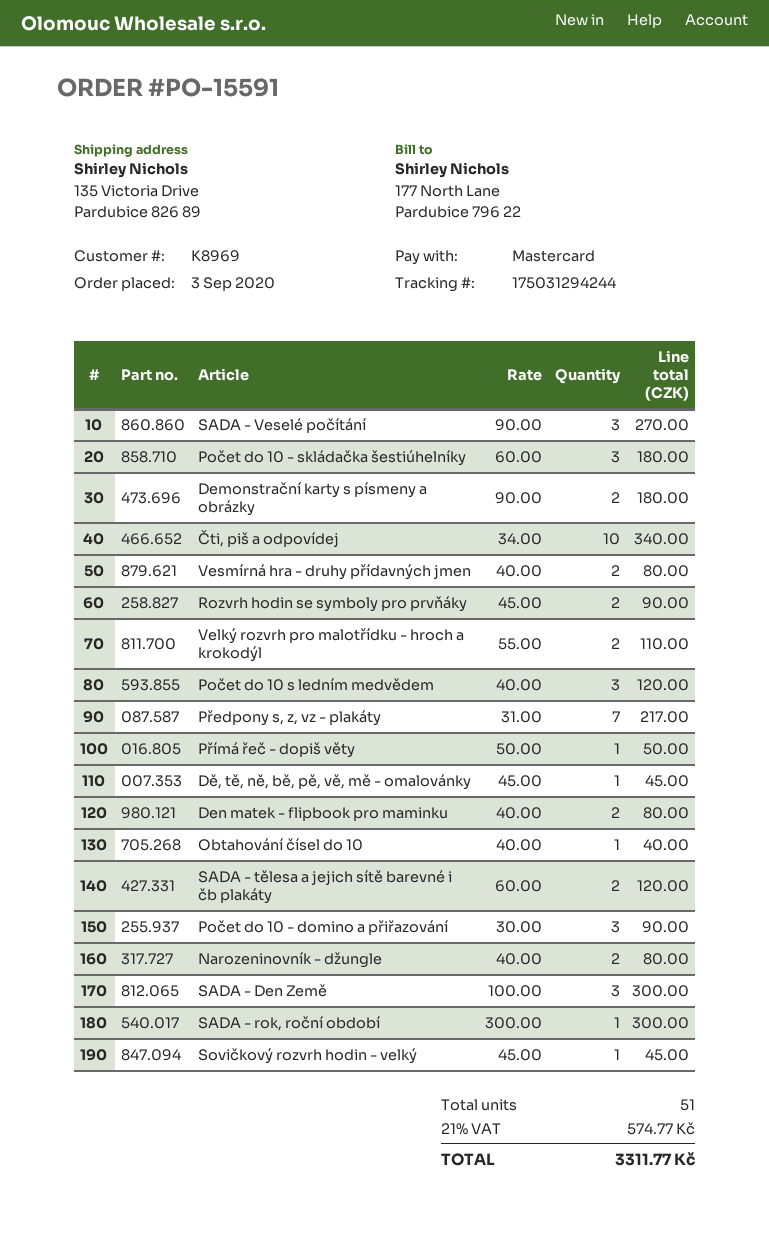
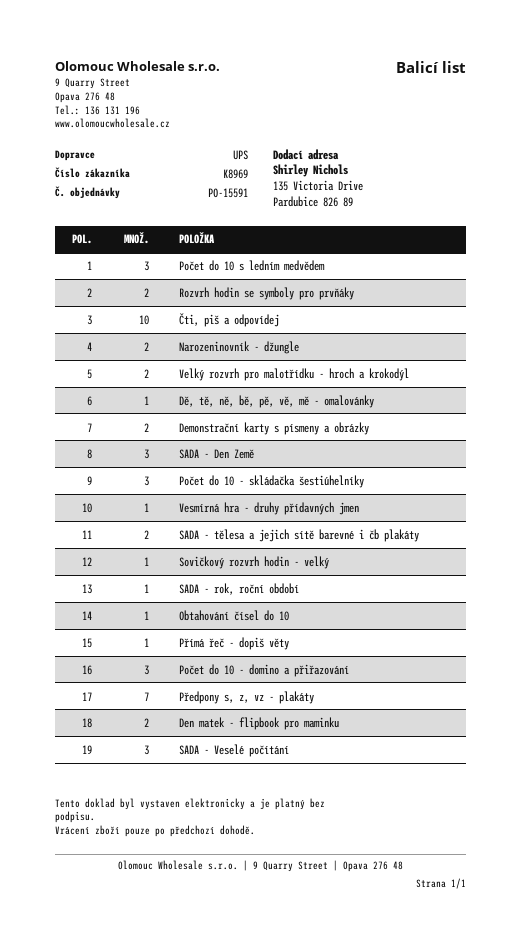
Vesmírná hra - druhy přídavných jmen: 2 -> 1

